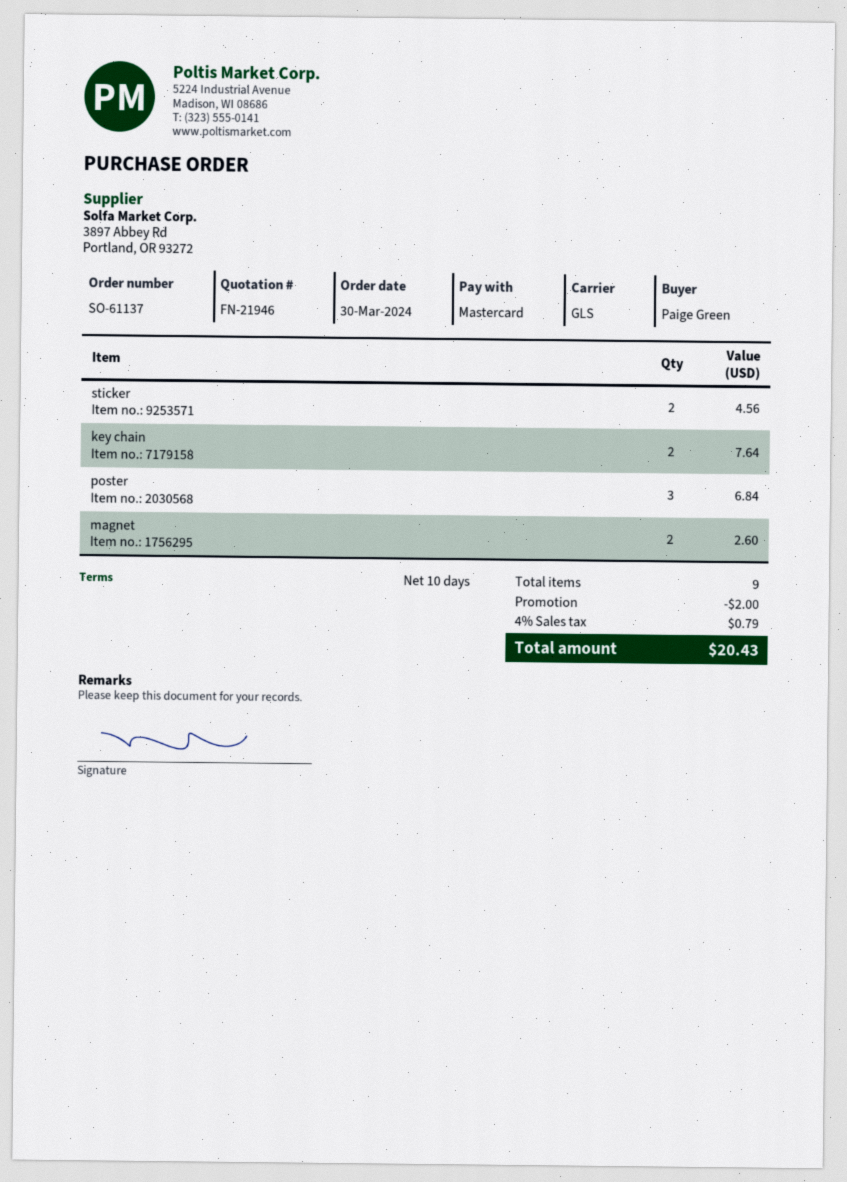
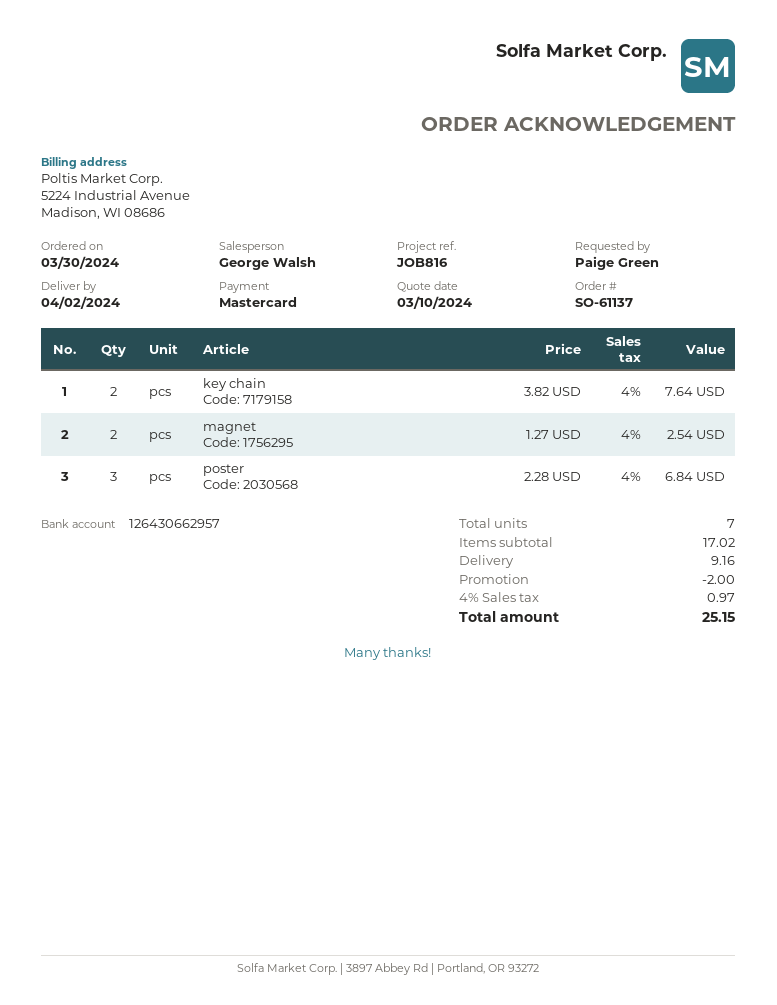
sticker: 2 for 4.56 -> none
magnet: 2 for 2.60 -> 2 for 2.54
total quantity: 9 -> 7
shipping: none -> 9.16
tax: 4% = 0.79 -> 4% = 0.97
total: 20.43 -> 25.15

